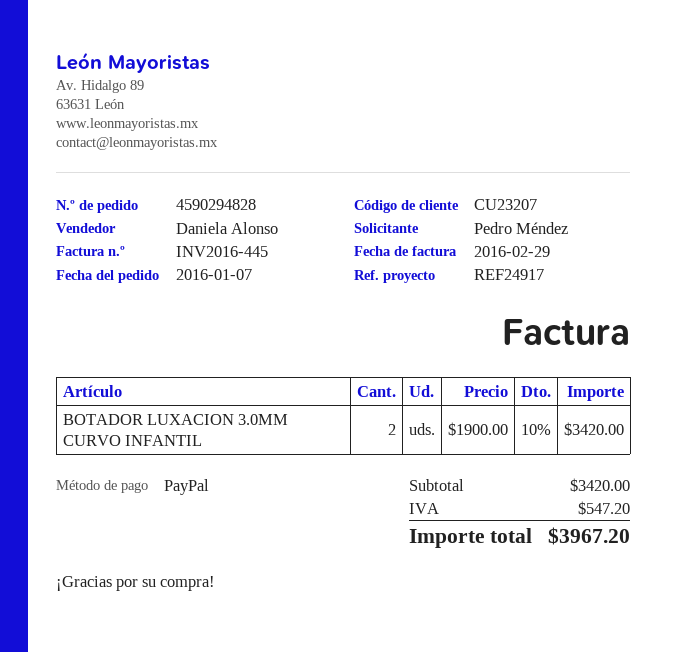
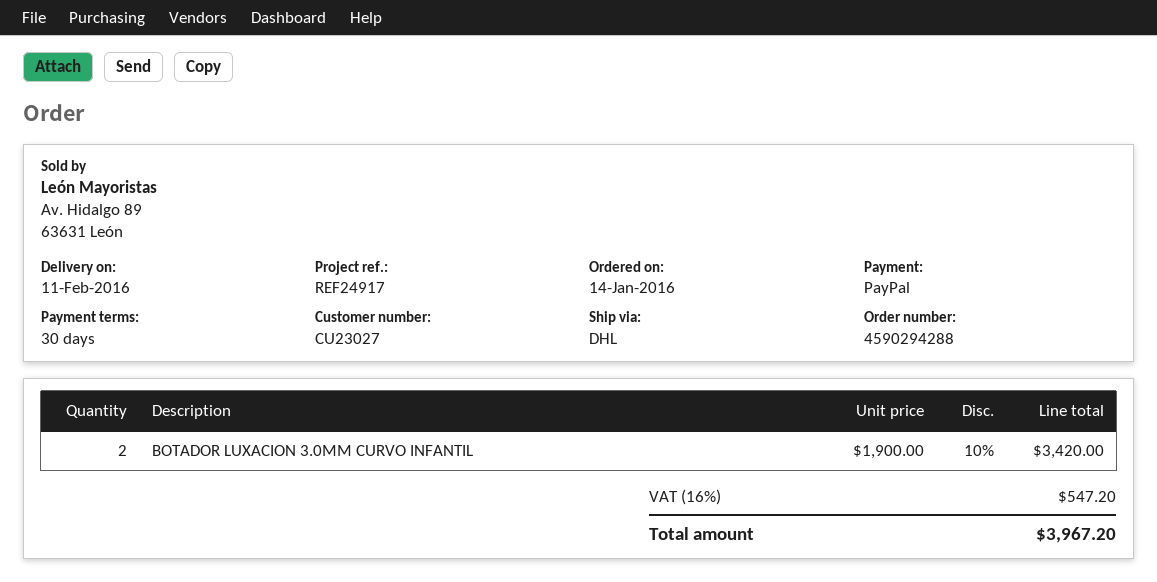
order number: 4590294828 -> 4590294288
order date: 2016-01-07 -> 2016-01-14
customer number: CU23207 -> CU23027

